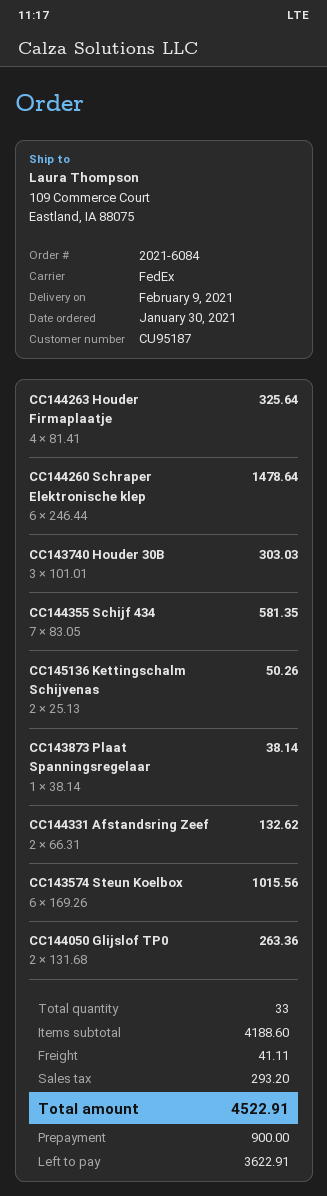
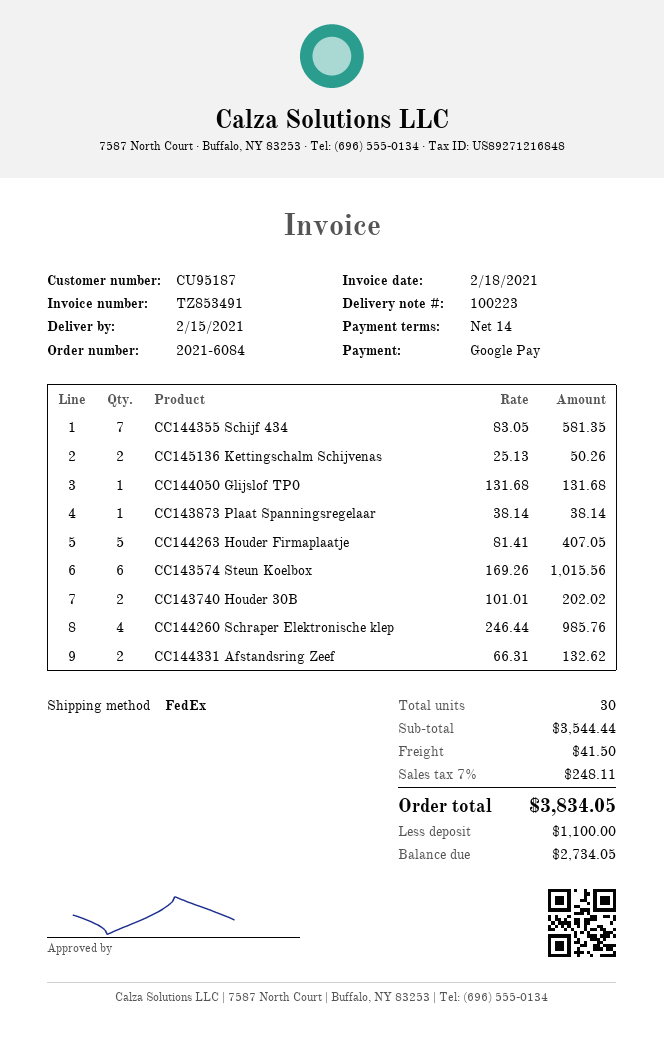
delivery date: 2021-02-09 -> 2021-02-15
CC144263 Houder Firmaplaatje: 4 x 81.41 = 325.64 -> 5 x 81.41 = 407.05
CC144260 Schraper Elektronische klep: 6 x 246.44 = 1478.64 -> 4 x 246.44 = 985.76
CC143740 Houder 30B: 3 x 101.01 = 303.03 -> 2 x 101.01 = 202.02
CC144050 Glijslof TP0: 2 x 131.68 = 263.36 -> 1 x 131.68 = 131.68
total quantity: 33 -> 30
subtotal: 4188.60 -> 3544.44
shipping: 41.11 -> 41.50
tax: 293.20 -> 248.11
total: 4522.91 -> 3834.05
deposit: 900.00 -> 1100.00
balance: 3622.91 -> 2734.05

